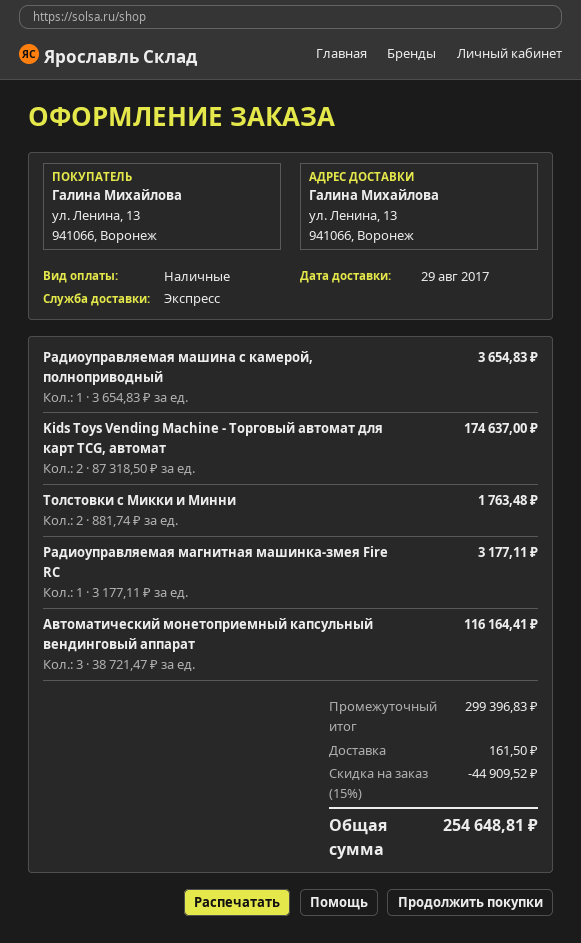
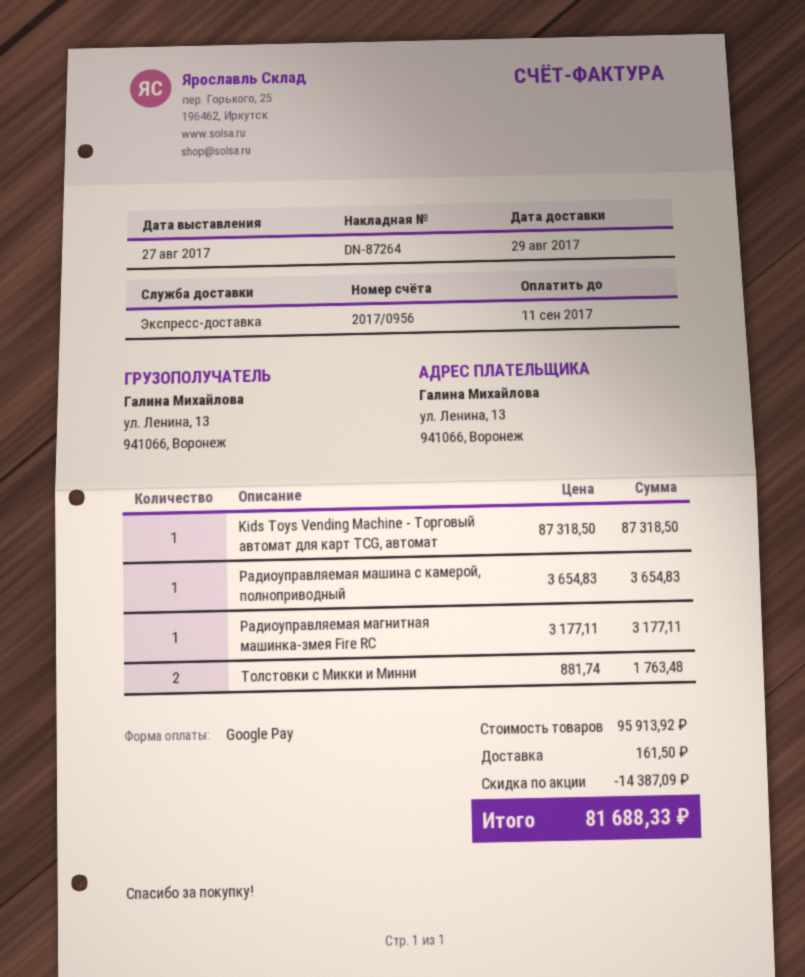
payment method: cash -> Google Pay
Kids Toys Vending Machine - Торговый автомат для карт TCG, автомат: 2 x 87318.50 = 174637.00 -> 1 x 87318.50 = 87318.50
Автоматический монетоприемный капсульный вендинговый аппарат: 3 x 38721.47 = 116164.41 -> none
subtotal: 299396.83 -> 95913.92
discount: 44909.52 -> 14387.09
total: 254648.81 -> 81688.33

